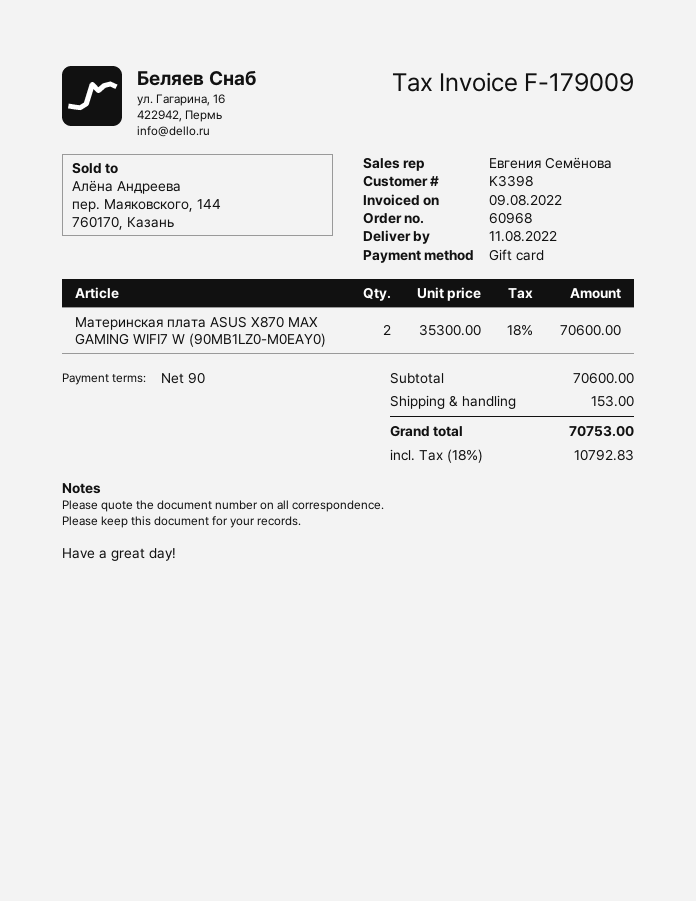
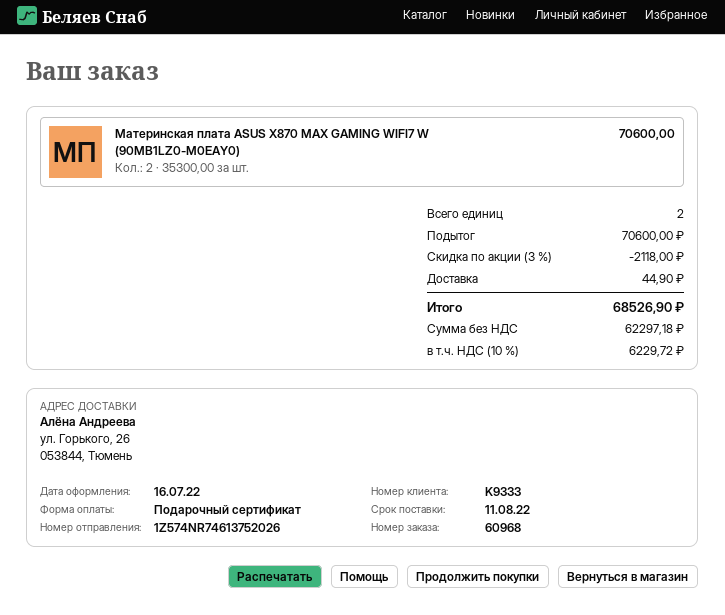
customer number: K3398 -> K9333
discount: none -> 3% = 2118.00
shipping: 153.00 -> 44.90
tax: 18% = 10792.83 -> 10% = 6229.72
total: 70753.00 -> 68526.90

